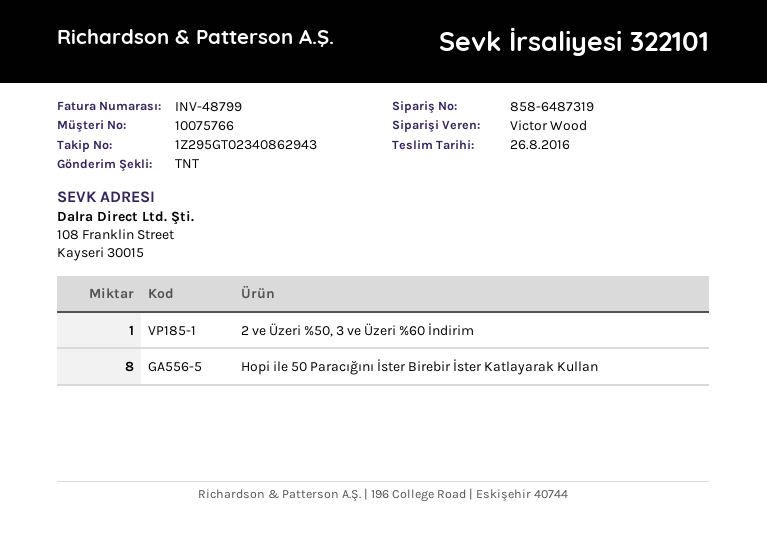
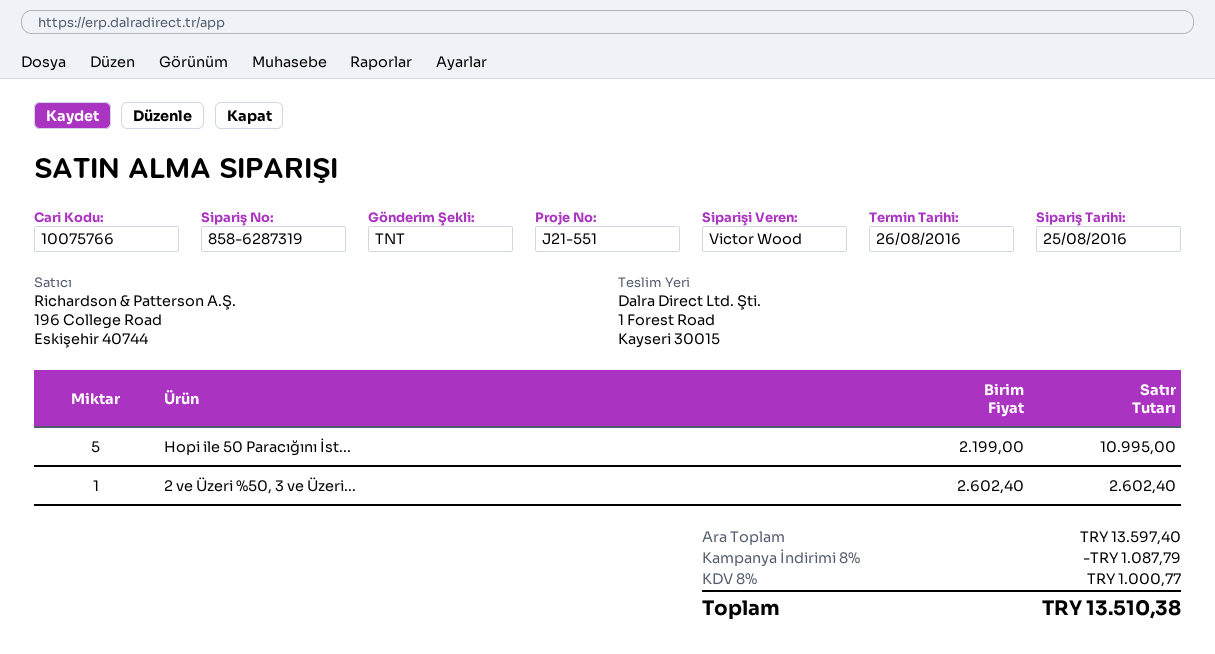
order number: 858-6487319 -> 858-6287319
ship to: 108 Franklin Street, Kayseri 30015 -> 1 Forest Road, Kayseri 30015
Hopi ile 50 Paracığını İster Birebir İster Katlayarak Kullan: 8 -> 5

